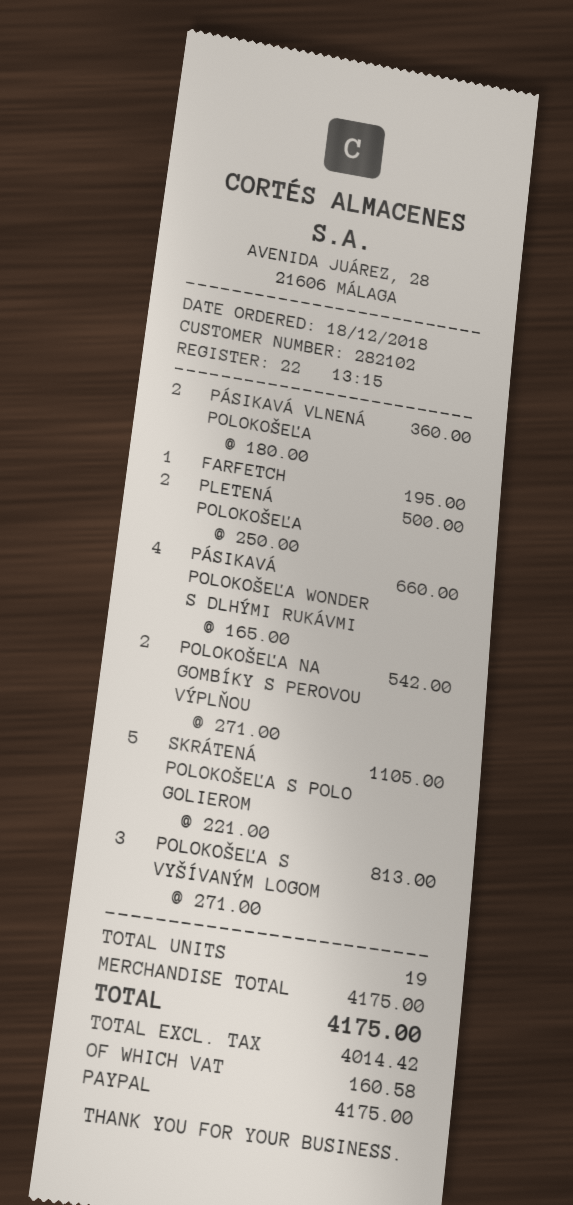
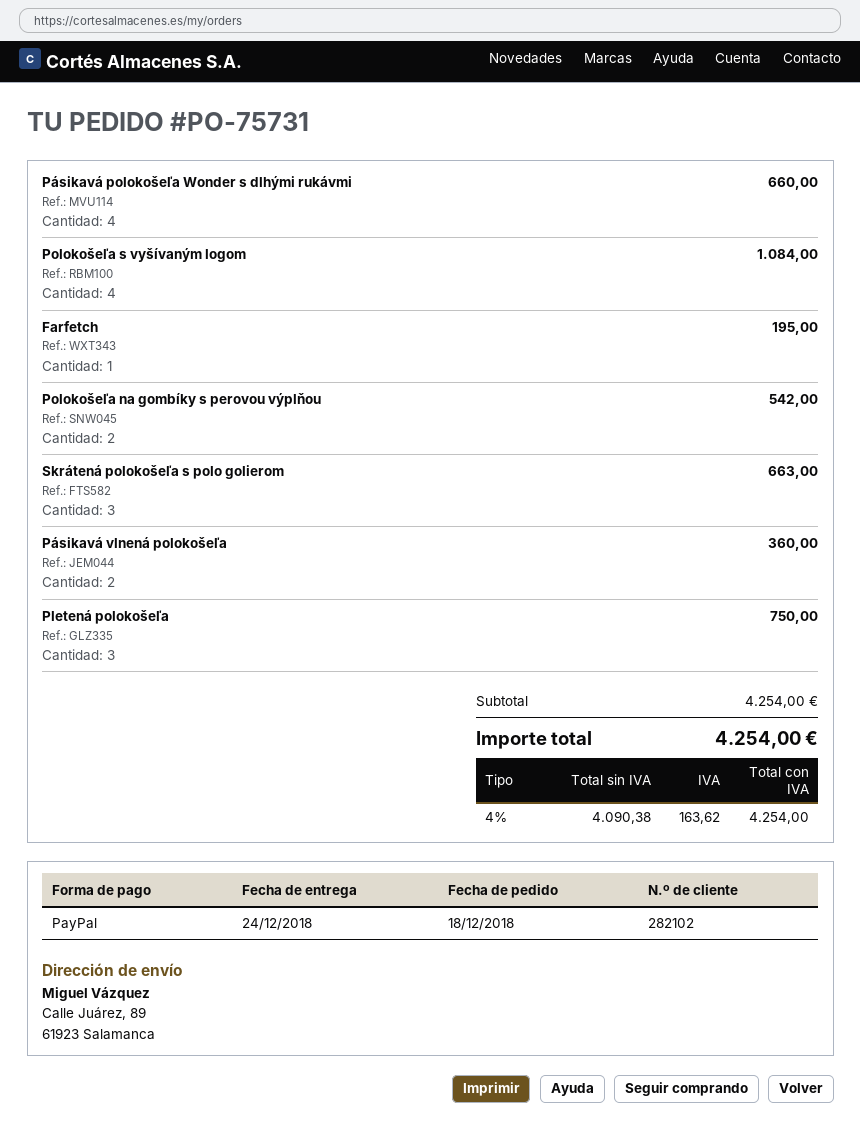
PLETENÁ POLOKOŠEĽA: 2 for 500.00 -> 3 for 750.00
SKRÁTENÁ POLOKOŠEĽA S POLO GOLIEROM: 5 for 1105.00 -> 3 for 663.00
POLOKOŠEĽA S VYŠÍVANÝM LOGOM: 3 for 813.00 -> 4 for 1084.00
subtotal: 4175.00 -> 4254.00
net: 4014.42 -> 4090.38
tax: 160.58 -> 163.62
total: 4175.00 -> 4254.00

